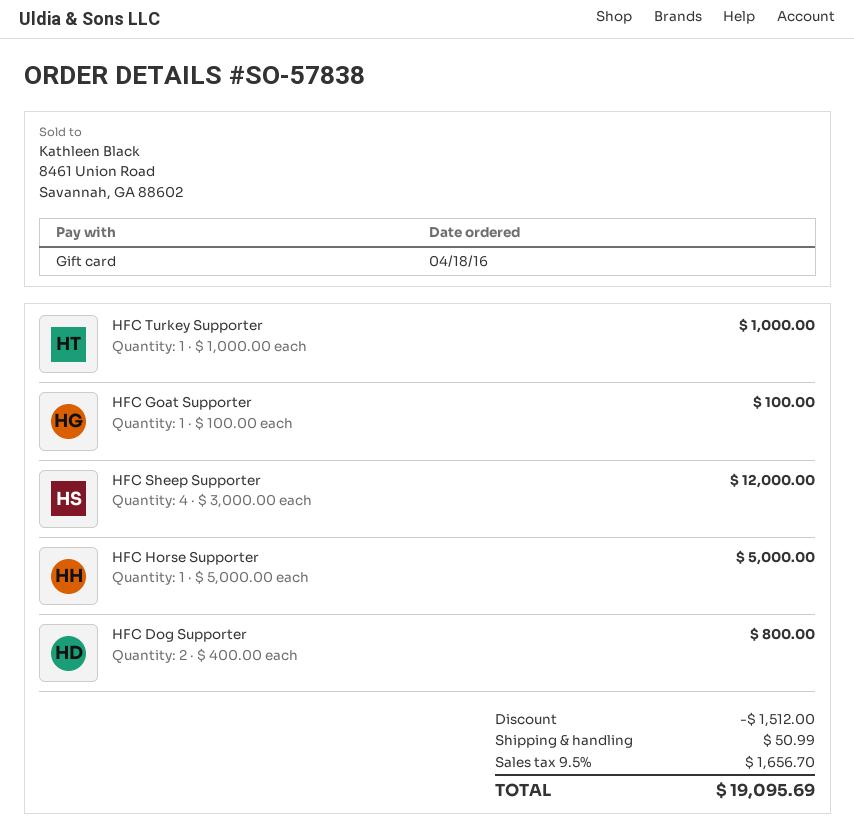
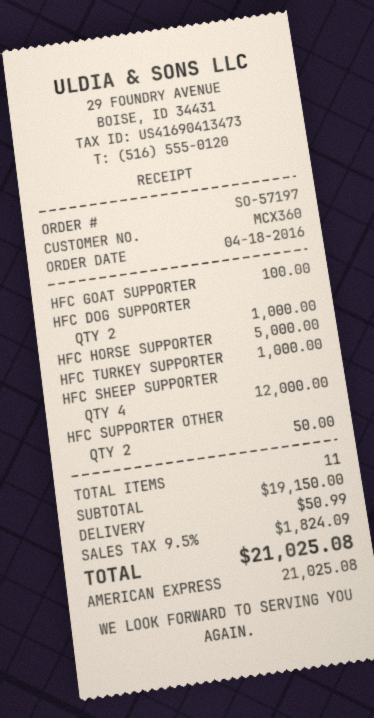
order number: SO-57838 -> SO-57197
payment method: gift card -> American Express
HFC Dog Supporter: 2 for 800.00 -> 2 for 1000.00
HFC SUPPORTER OTHER: none -> 2 for 50.00
discount: 1512.00 -> none
tax: 9.5% = 1656.70 -> 9.5% = 1824.09
total: 19095.69 -> 21025.08

